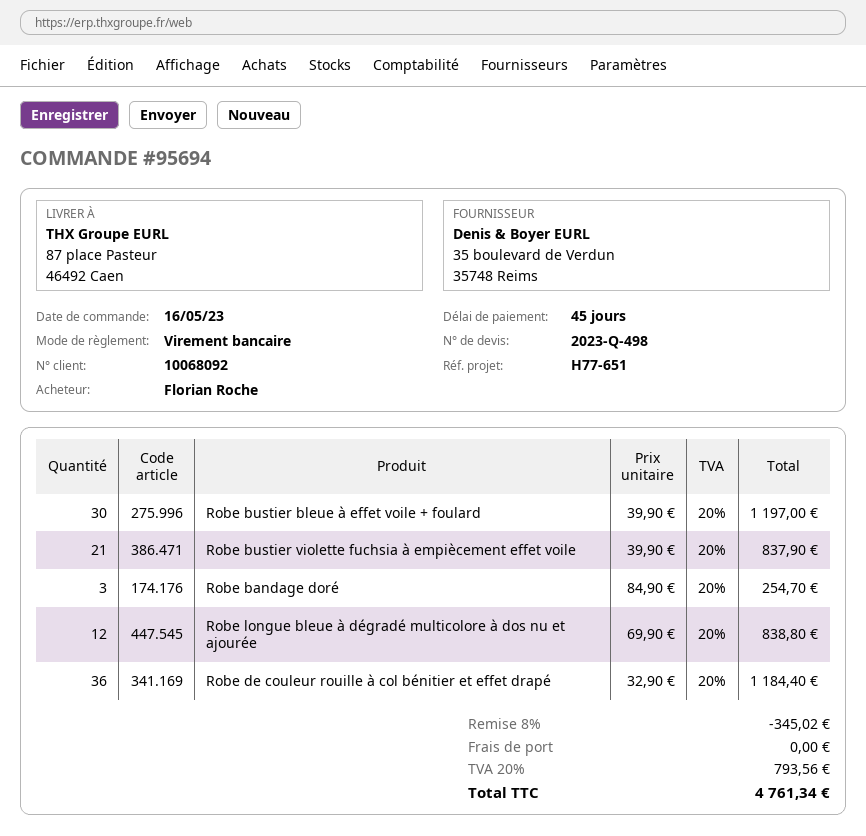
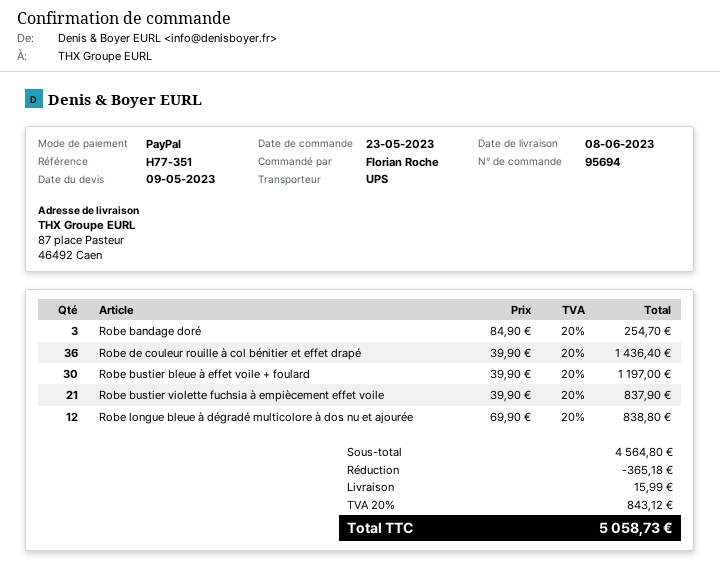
order date: 2023-05-16 -> 2023-05-23
reference: H77-651 -> H77-351
payment method: bank transfer -> PayPal
Robe de couleur rouille à col bénitier et effet drapé: 36 x 32.90 = 1184.40 -> 36 x 39.90 = 1436.40
discount: 345.02 -> 365.18
shipping: 0.00 -> 15.99
tax: 20% = 793.56 -> 20% = 843.12
total: 4761.34 -> 5058.73

